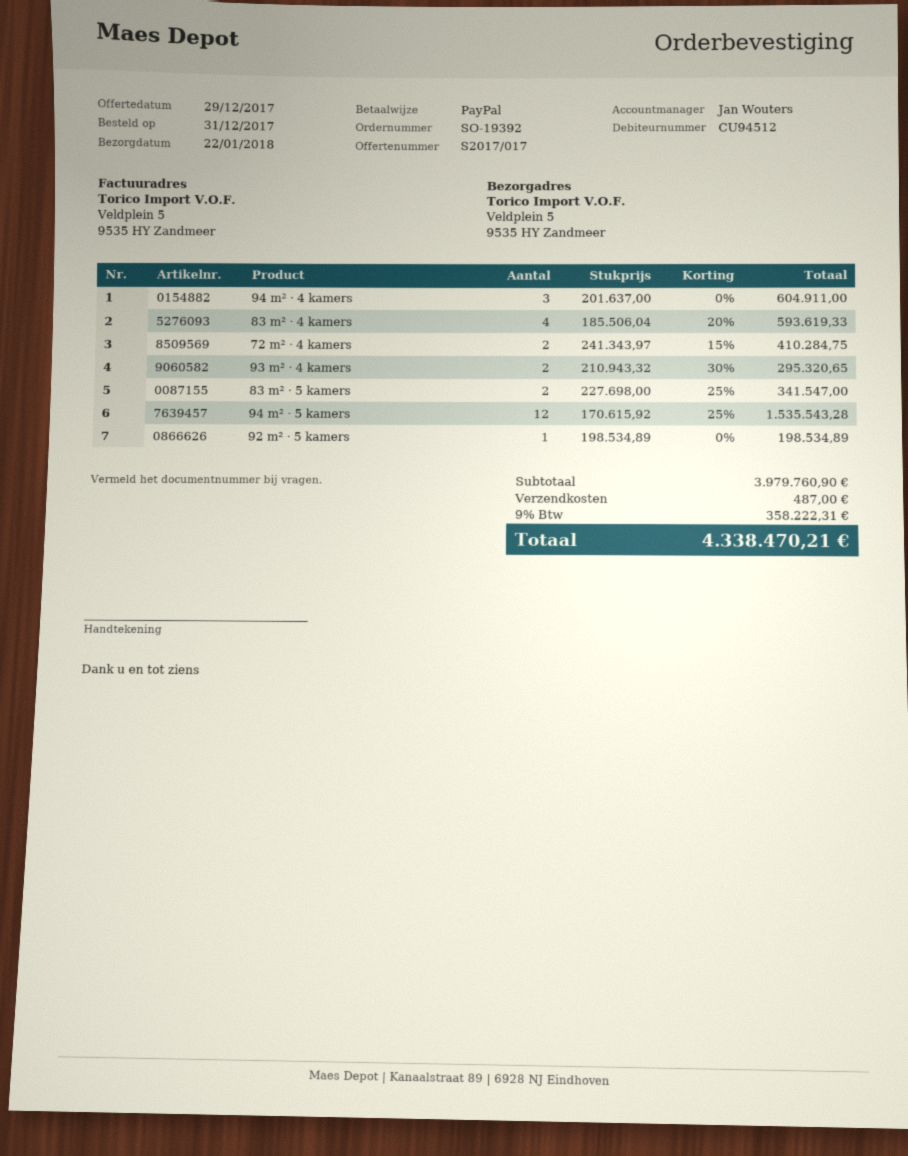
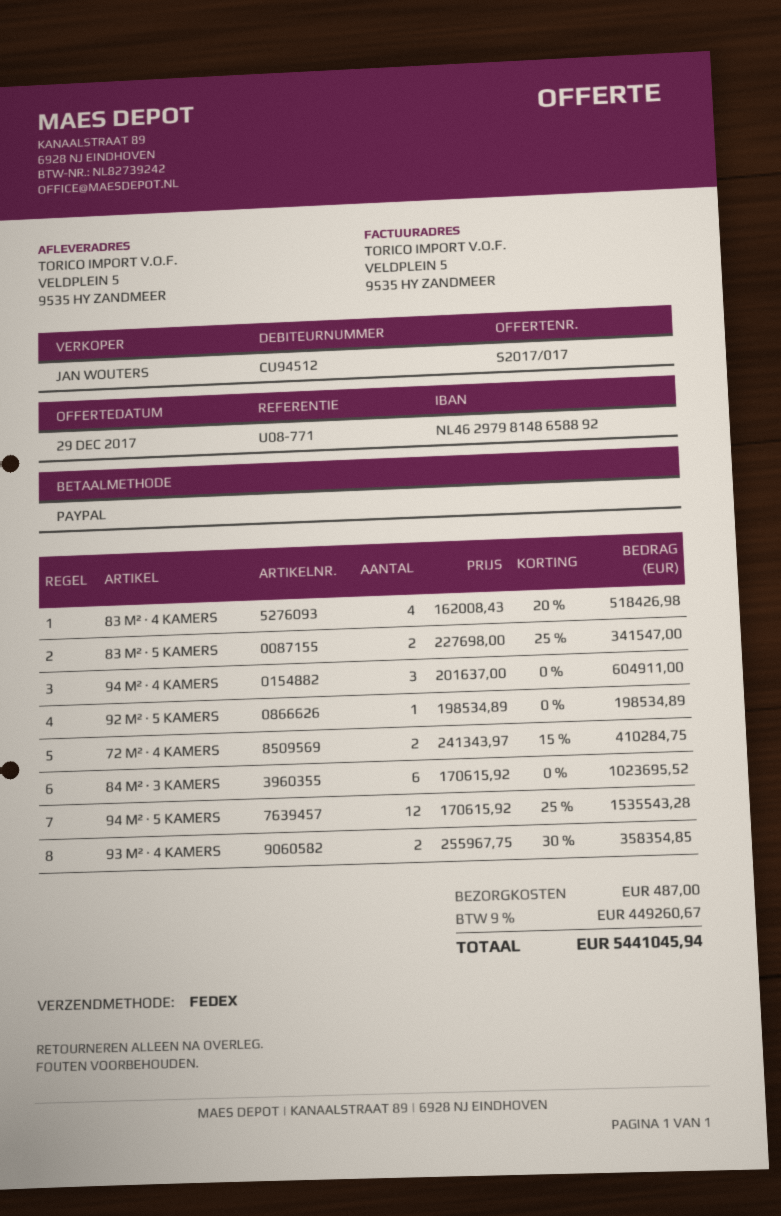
83 m² · 4 kamers: 4 x 185506.04 - 20% = 593619.33 -> 4 x 162008.43 - 20% = 518426.98
93 m² · 4 kamers: 2 x 210943.32 - 30% = 295320.65 -> 2 x 255967.75 - 30% = 358354.85
84 M² · 3 KAMERS: none -> 6 x 170615.92 = 1023695.52
tax: 9% = 358222.31 -> 9% = 449260.67
total: 4338470.21 -> 5441045.94

